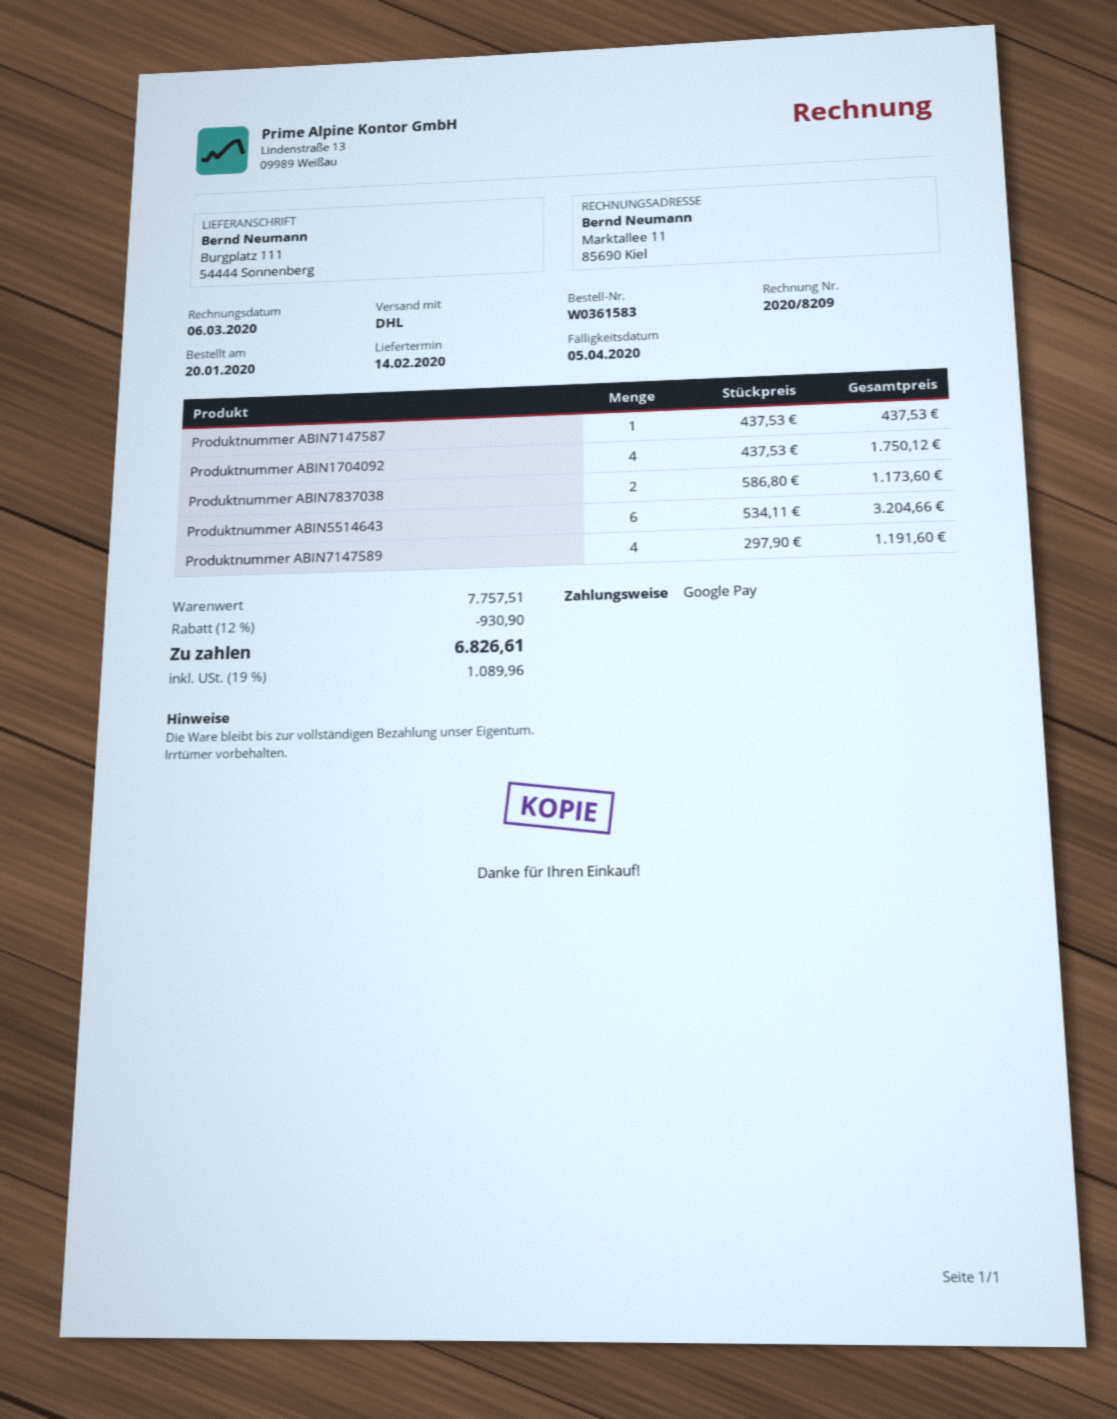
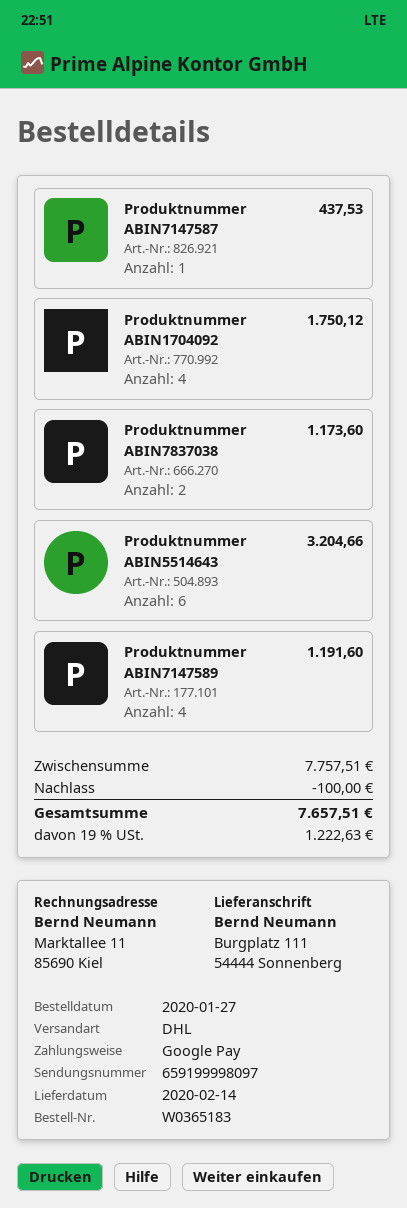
order number: W0361583 -> W0365183
order date: 2020-01-20 -> 2020-01-27
discount: 930.90 -> 100.00
tax: 19% = 1089.96 -> 19% = 1222.63
total: 6826.61 -> 7657.51

